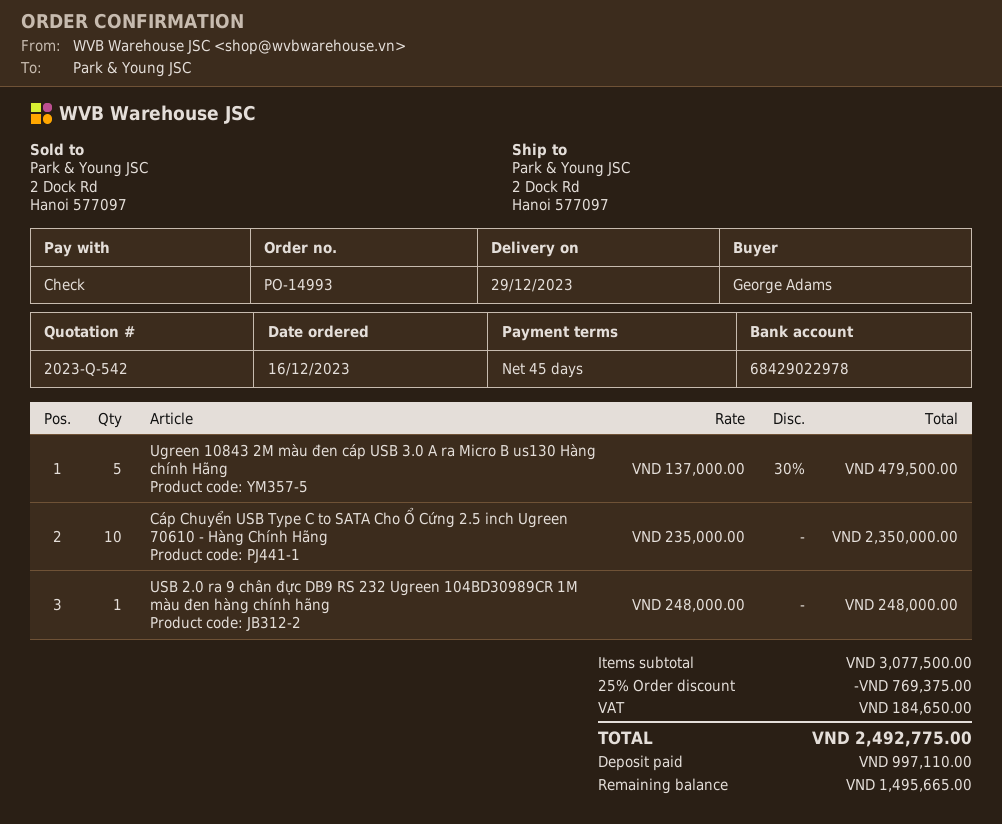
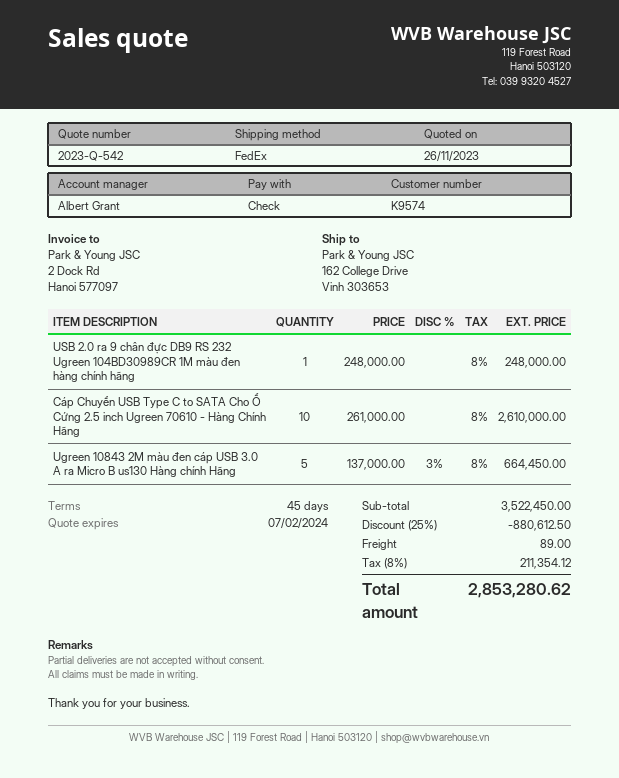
ship to: 2 Dock Rd, Hanoi 577097 -> 162 College Drive, Vinh 303653
Ugreen 10843 2M màu đen cáp USB 3.0 A ra Micro B us130 Hàng chính Hãng: 5 x 137000.00 - 30% = 479500.00 -> 5 x 137000.00 - 3% = 664450.00
Cáp Chuyển USB Type C to SATA Cho Ổ Cứng 2.5 inch Ugreen 70610 - Hàng Chính Hãng: 10 x 235000.00 = 2350000.00 -> 10 x 261000.00 = 2610000.00
subtotal: 3077500.00 -> 3522450.00
discount: 25% = 769375.00 -> 25% = 880612.50
shipping: none -> 89.00
tax: 184650.00 -> 211354.12
total: 2492775.00 -> 2853280.62

